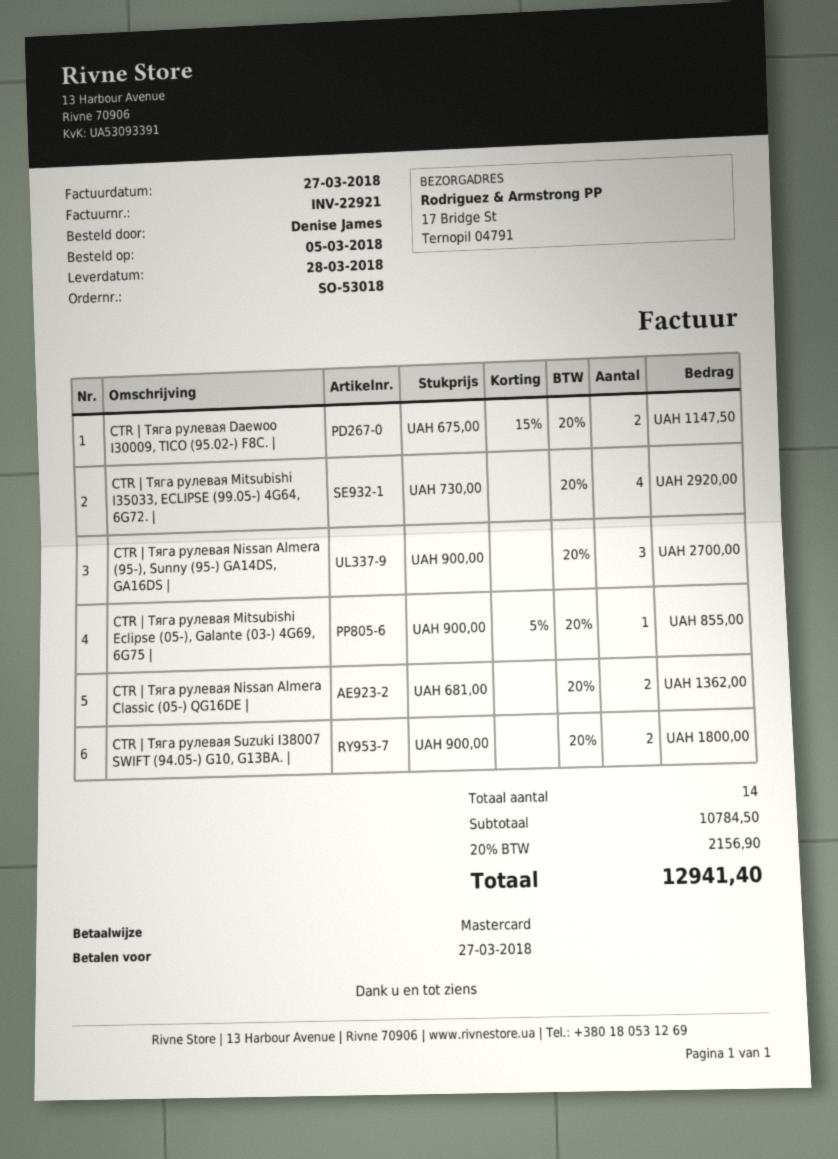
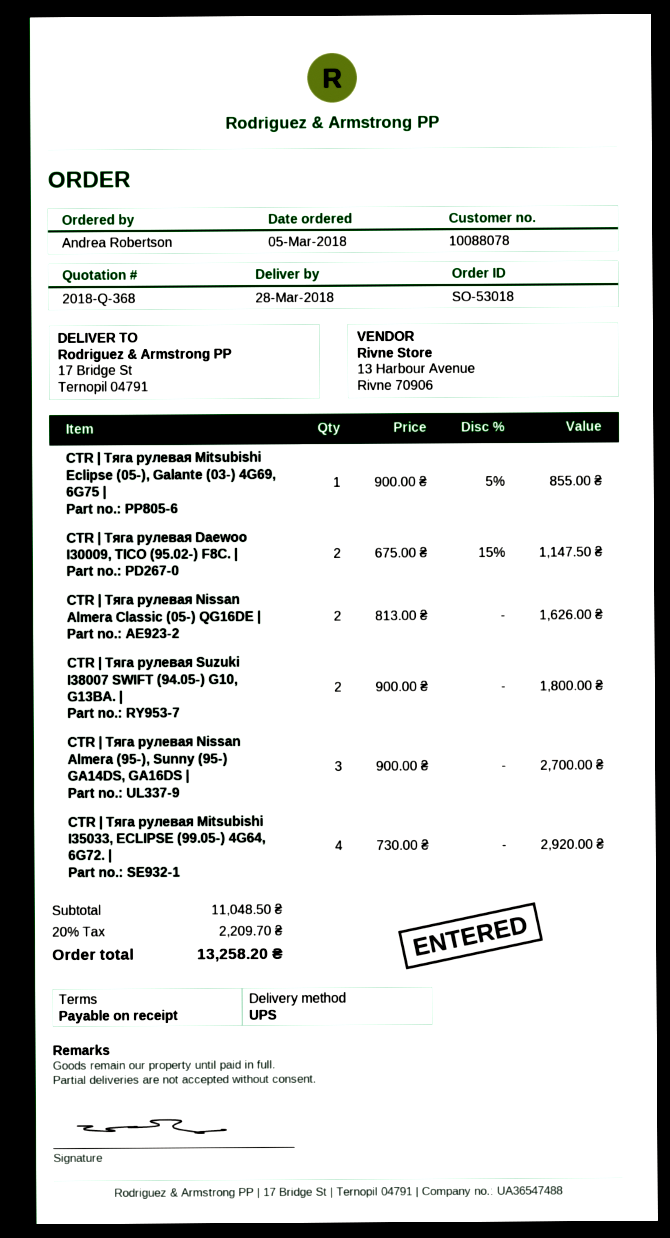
ordered by: Denise James -> Andrea Robertson
CTR | Тяга рулевая Nissan Almera Classic (05-) QG16DE |: 2 x 681.00 = 1362.00 -> 2 x 813.00 = 1626.00
subtotal: 10784.50 -> 11048.50
tax: 20% = 2156.90 -> 20% = 2209.70
total: 12941.40 -> 13258.20

